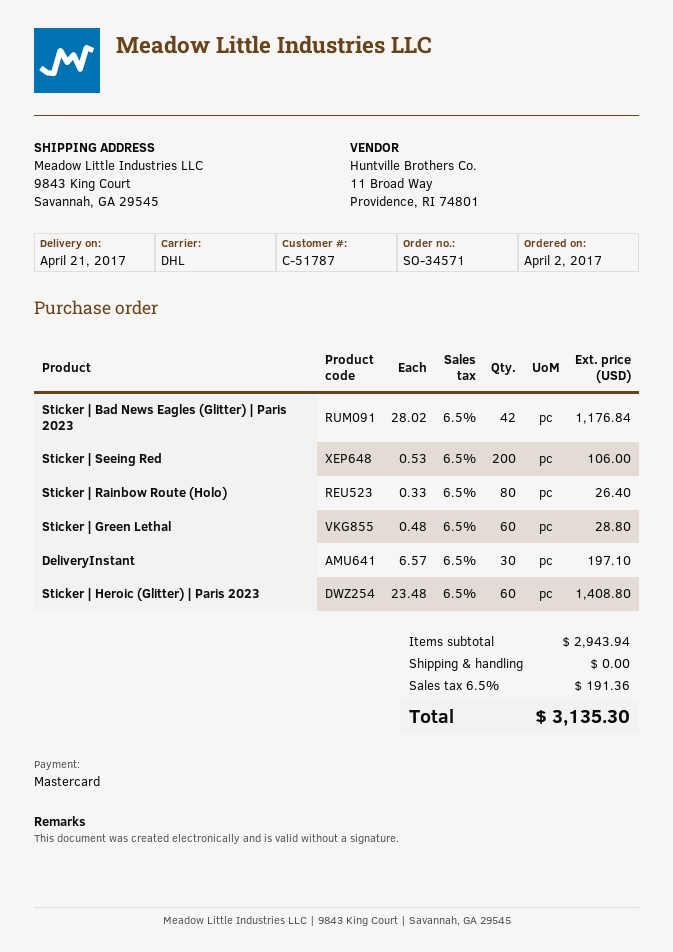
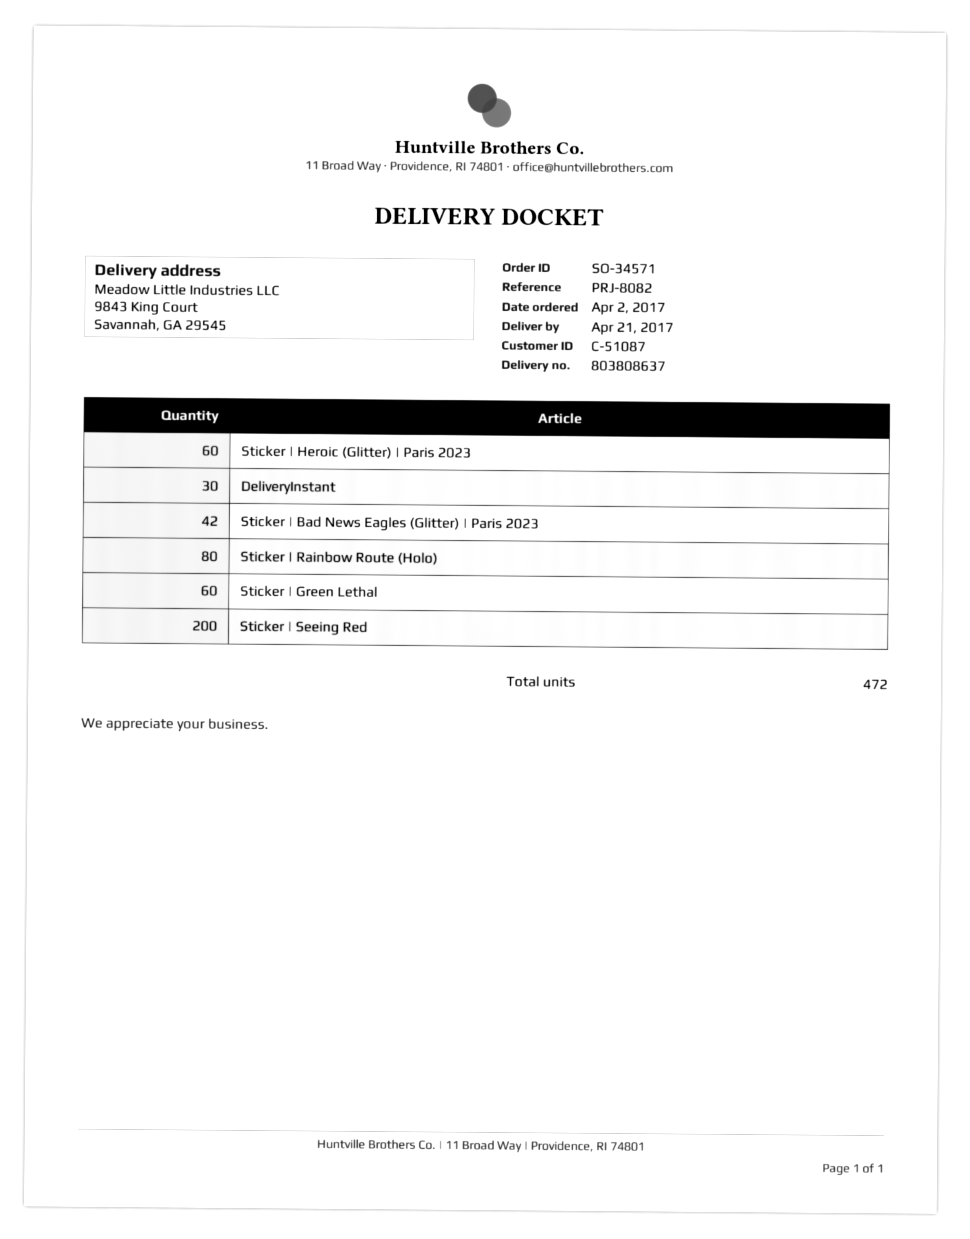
customer number: C-51787 -> C-51087

